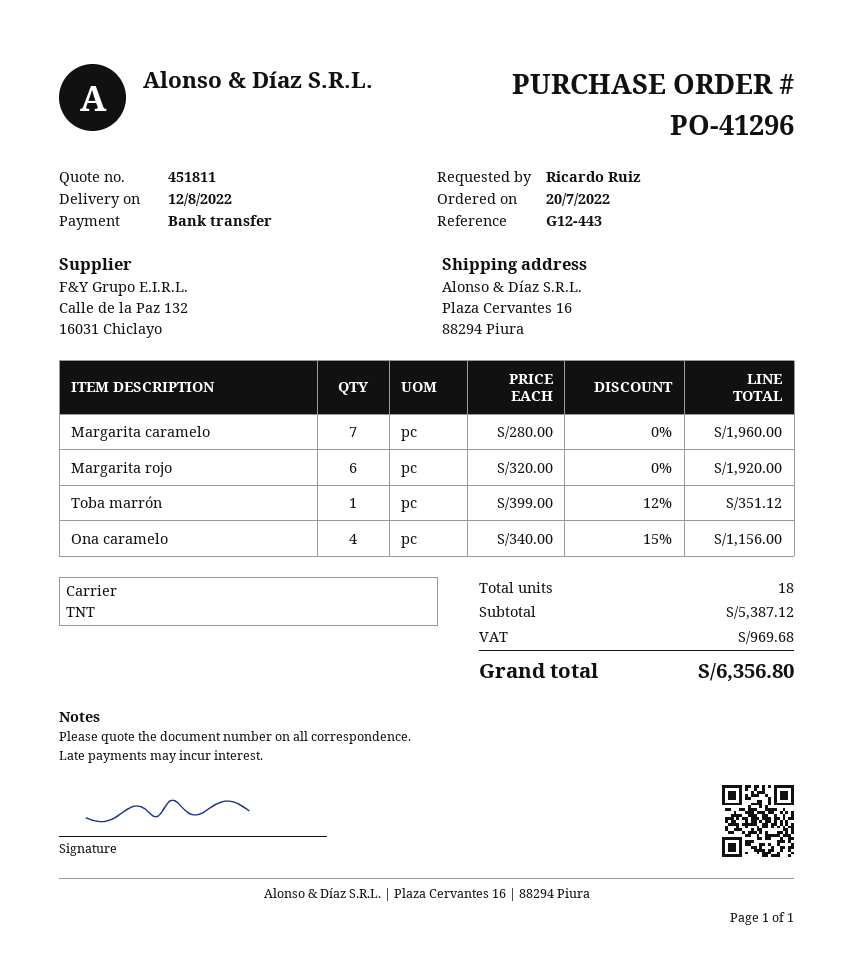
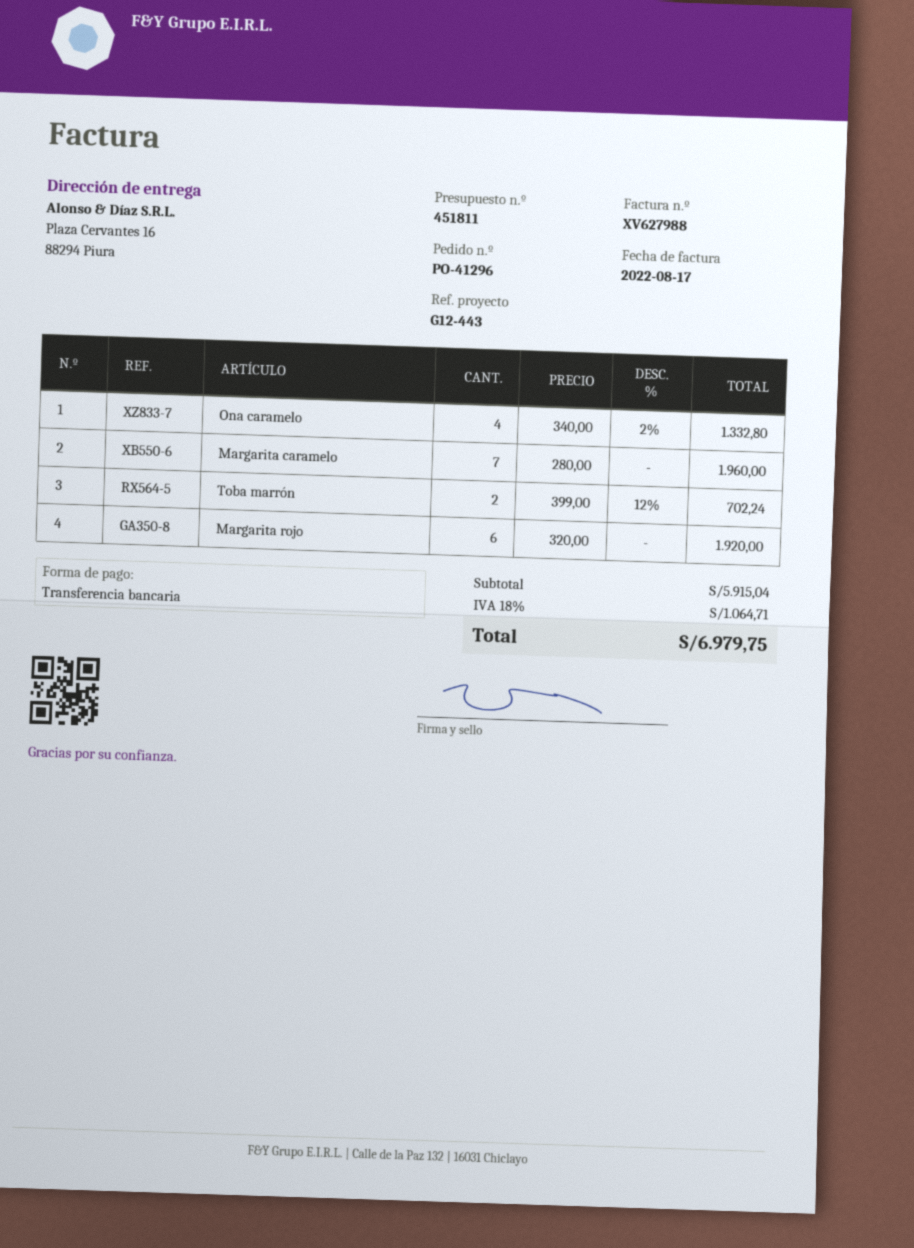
Toba marrón: 1 x 399.00 - 12% = 351.12 -> 2 x 399.00 - 12% = 702.24
Ona caramelo: 4 x 340.00 - 15% = 1156.00 -> 4 x 340.00 - 2% = 1332.80
subtotal: 5387.12 -> 5915.04
tax: 969.68 -> 1064.71
total: 6356.80 -> 6979.75

